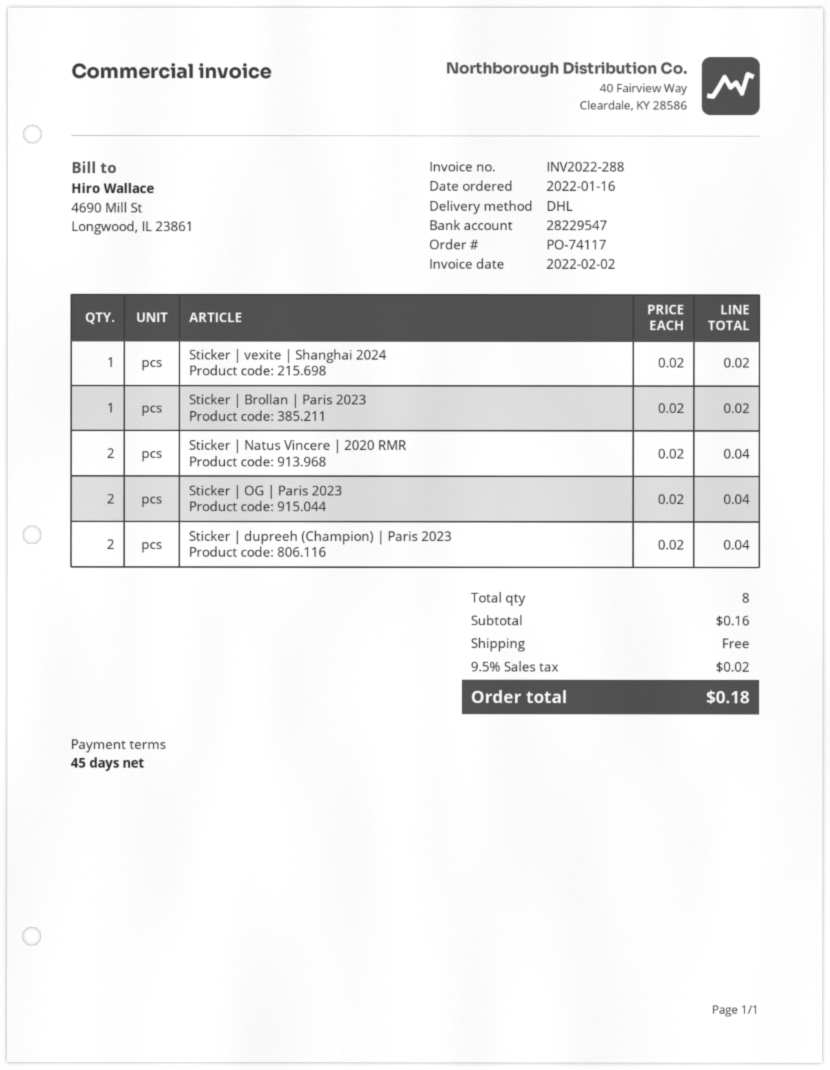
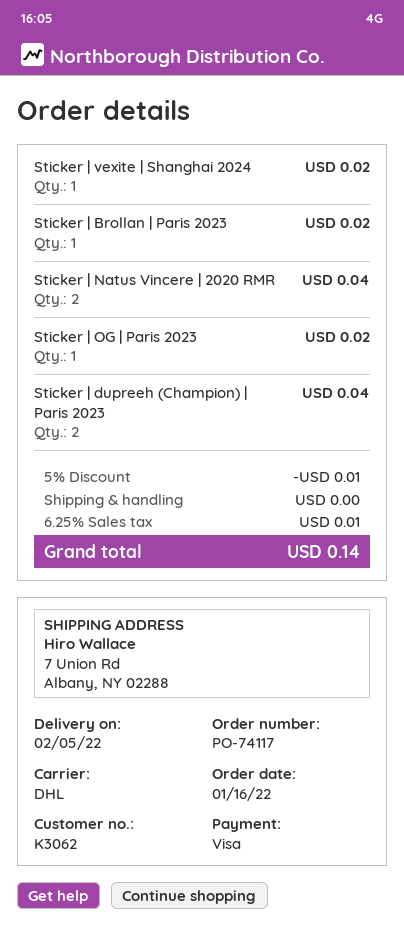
Sticker | OG | Paris 2023: 2 for 0.04 -> 1 for 0.02
discount: none -> 5% = 0.01
tax: 9.5% = 0.02 -> 6.25% = 0.01
total: 0.18 -> 0.14

